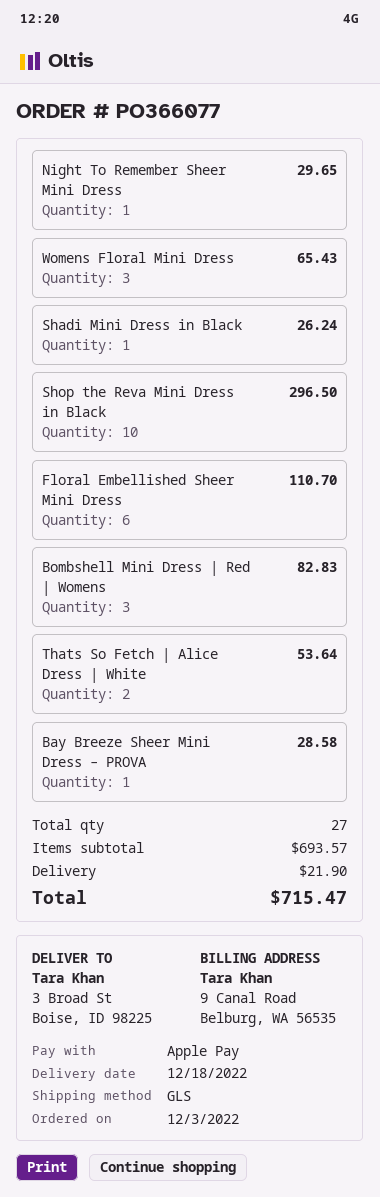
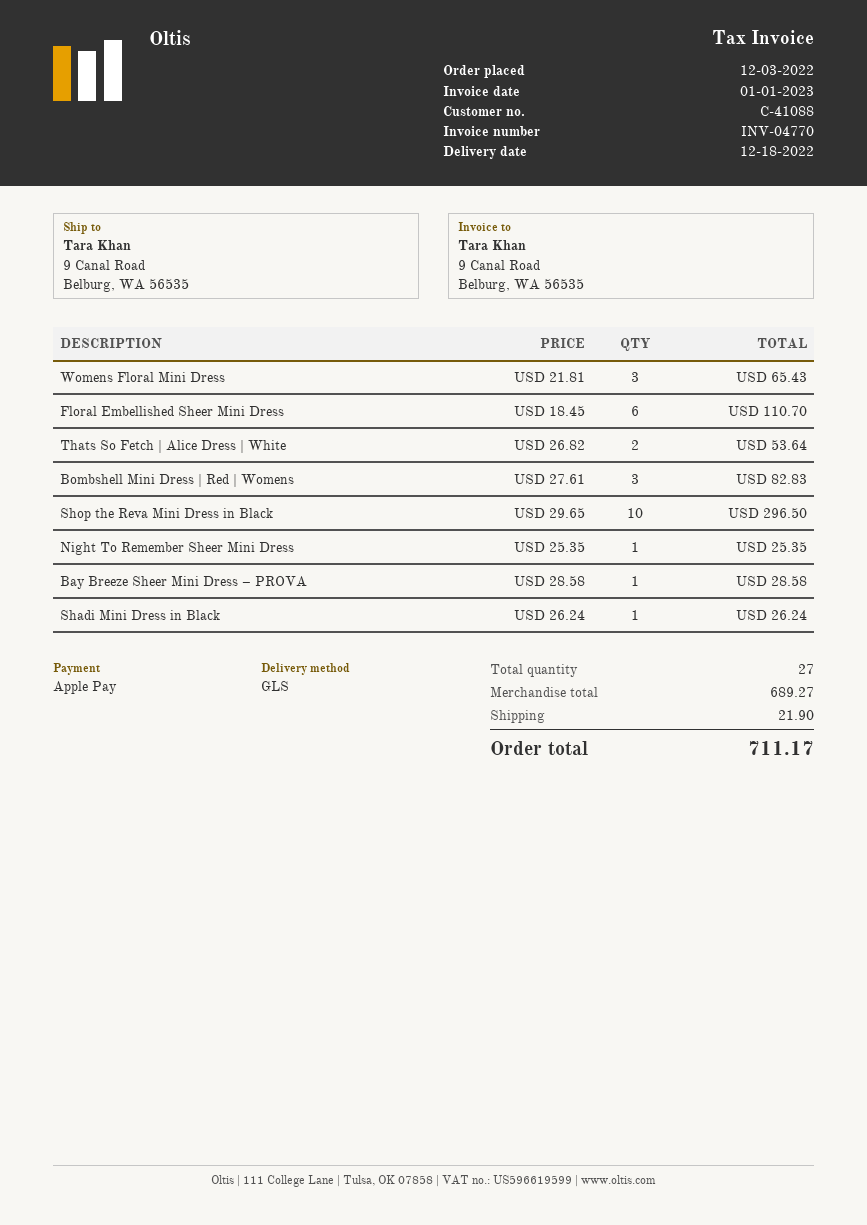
ship to: 3 Broad St, Boise, ID 98225 -> 9 Canal Road, Belburg, WA 56535
Night To Remember Sheer Mini Dress: 1 for 29.65 -> 1 for 25.35
subtotal: 693.57 -> 689.27
total: 715.47 -> 711.17

